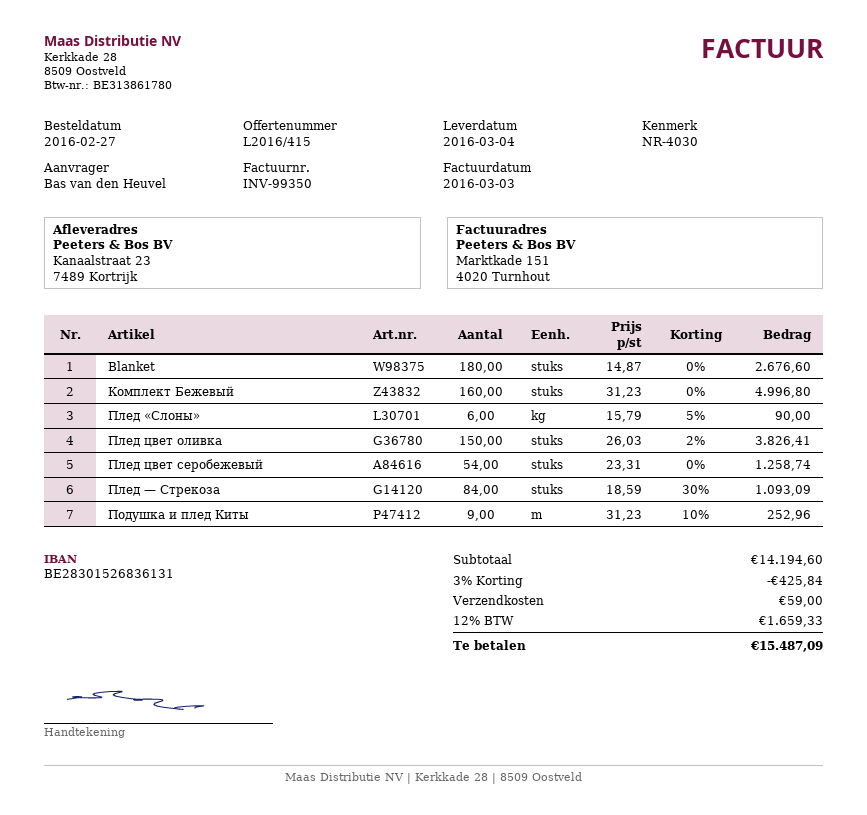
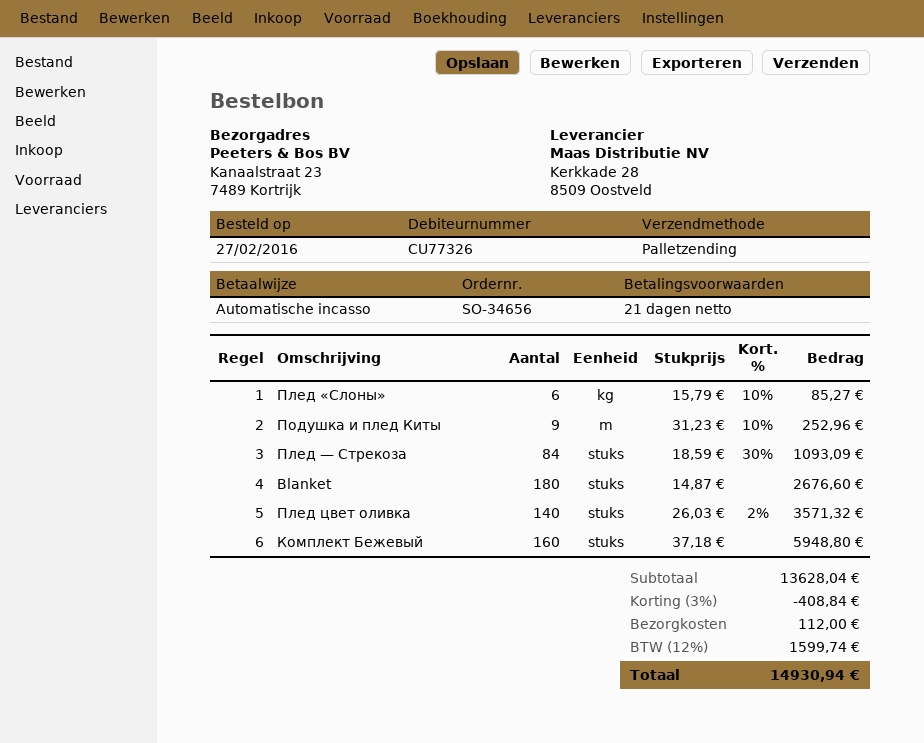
Комплект Бежевый: 160 x 31.23 = 4996.80 -> 160 x 37.18 = 5948.80
Плед «Слоны»: 6 x 15.79 - 5% = 90.00 -> 6 x 15.79 - 10% = 85.27
Плед цвет оливка: 150 x 26.03 - 2% = 3826.41 -> 140 x 26.03 - 2% = 3571.32
Плед цвет серобежевый: 54 x 23.31 = 1258.74 -> none
subtotal: 14194.60 -> 13628.04
discount: 3% = 425.84 -> 3% = 408.84
shipping: 59.00 -> 112.00
tax: 12% = 1659.33 -> 12% = 1599.74
total: 15487.09 -> 14930.94

